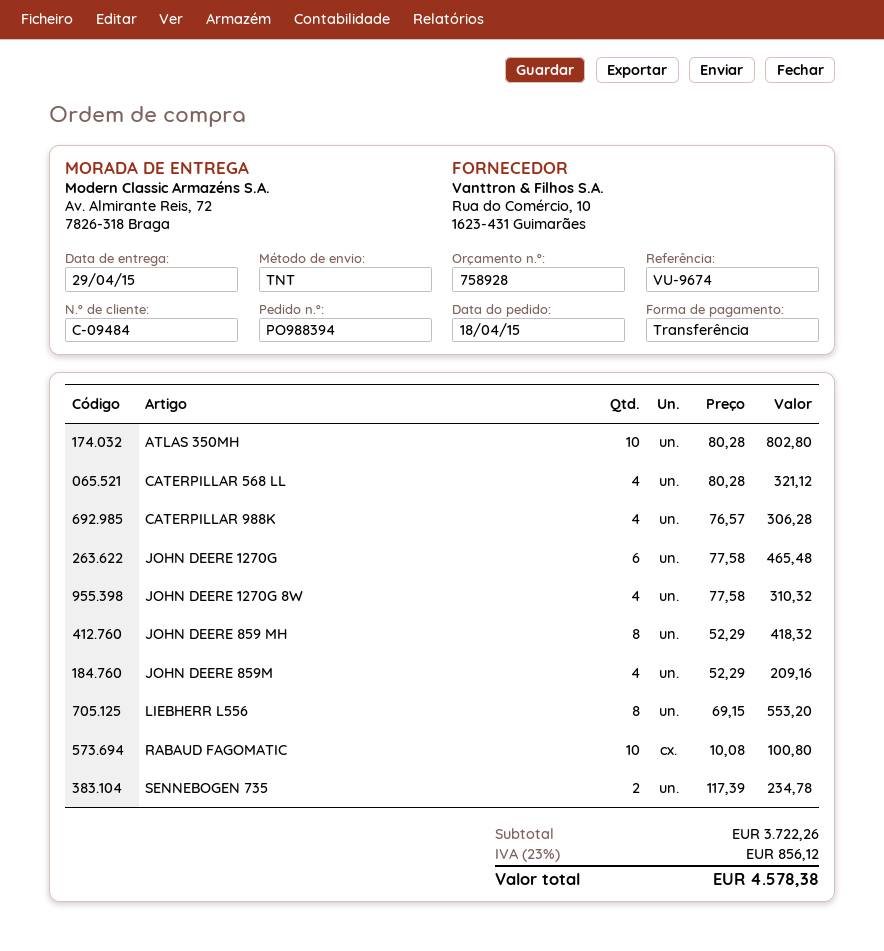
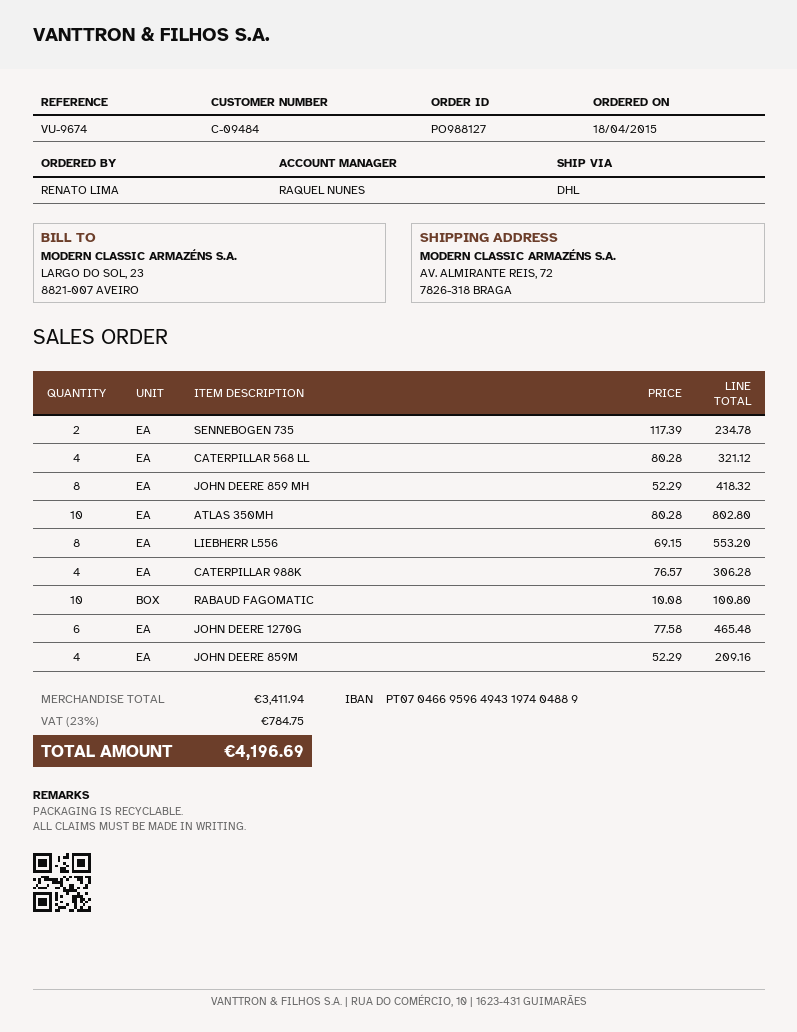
order number: PO988394 -> PO988127
shipping method: TNT -> DHL
JOHN DEERE 1270G 8W: 4 x 77.58 = 310.32 -> none
subtotal: 3722.26 -> 3411.94
tax: 23% = 856.12 -> 23% = 784.75
total: 4578.38 -> 4196.69

